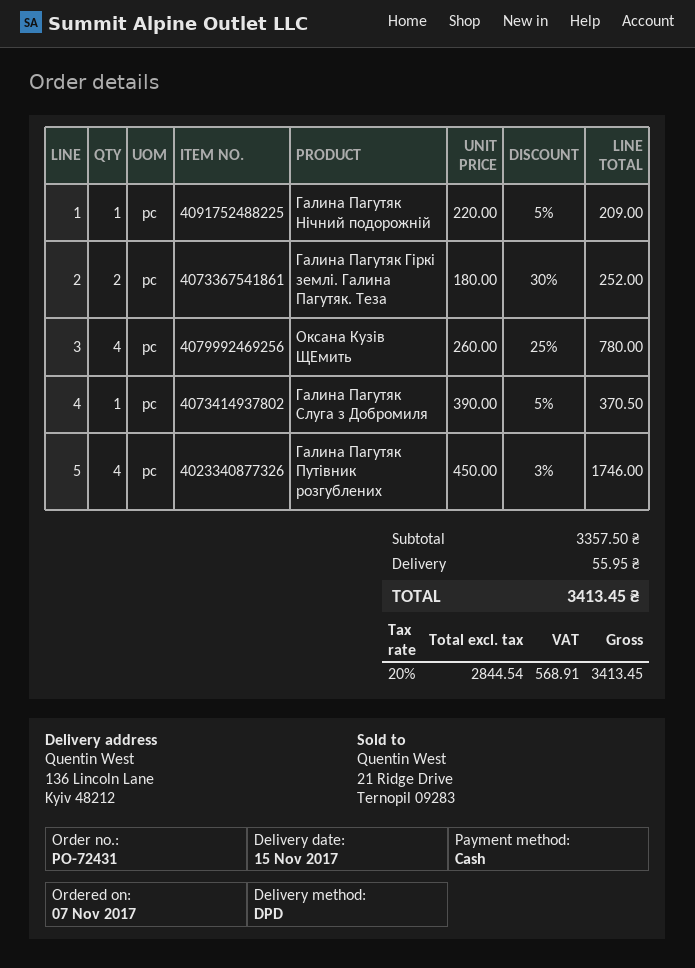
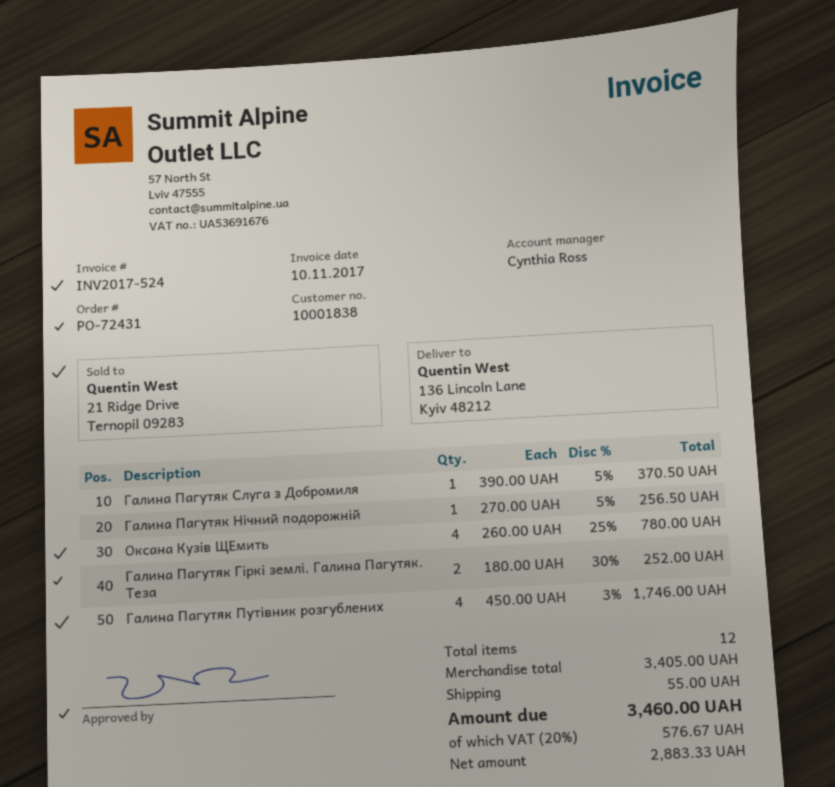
Галина Пагутяк Нічний подорожній: 1 x 220.00 - 5% = 209.00 -> 1 x 270.00 - 5% = 256.50
subtotal: 3357.50 -> 3405.00
shipping: 55.95 -> 55.00
net: 2844.54 -> 2883.33
tax: 20% = 568.91 -> 20% = 576.67
total: 3413.45 -> 3460.00

